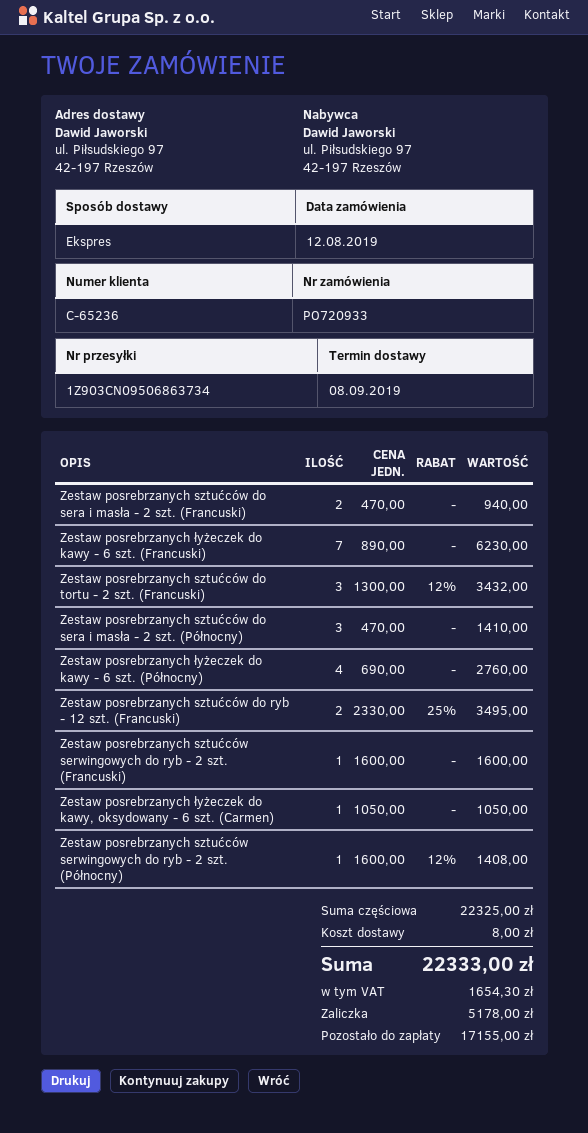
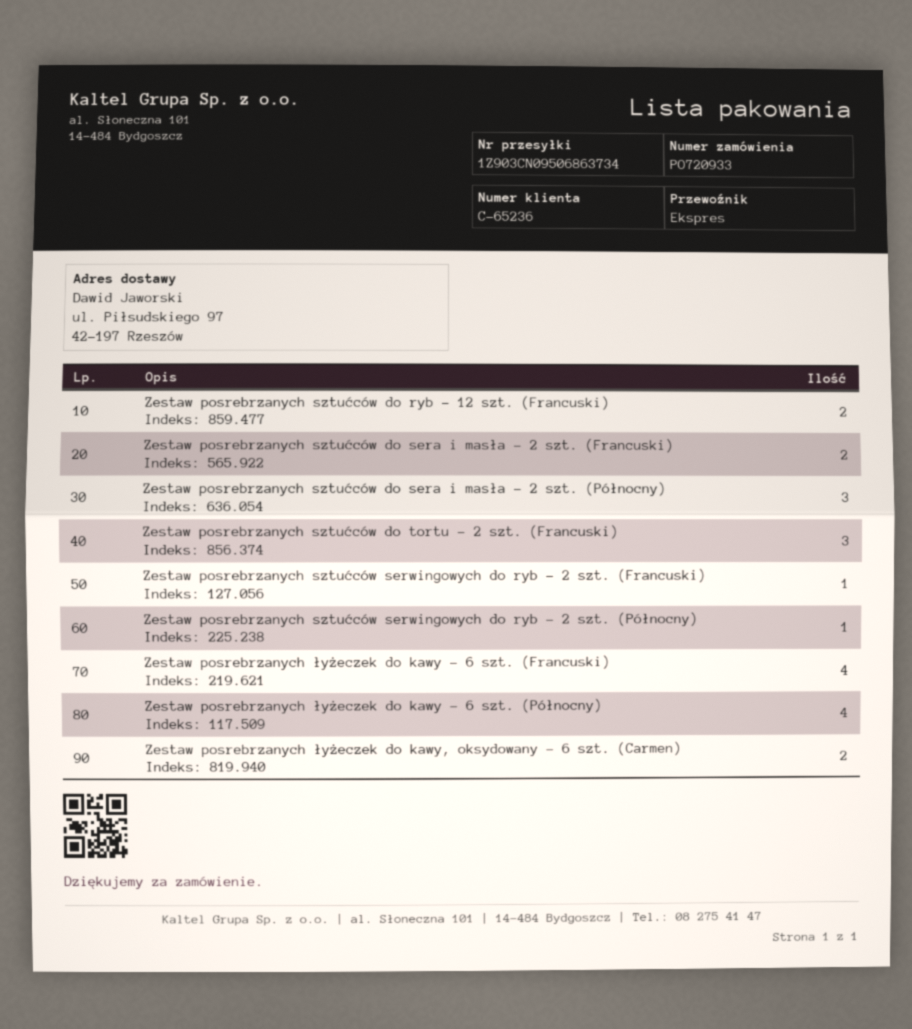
Zestaw posrebrzanych łyżeczek do kawy - 6 szt. (Francuski): 7 -> 4
Zestaw posrebrzanych łyżeczek do kawy, oksydowany - 6 szt. (Carmen): 1 -> 2

